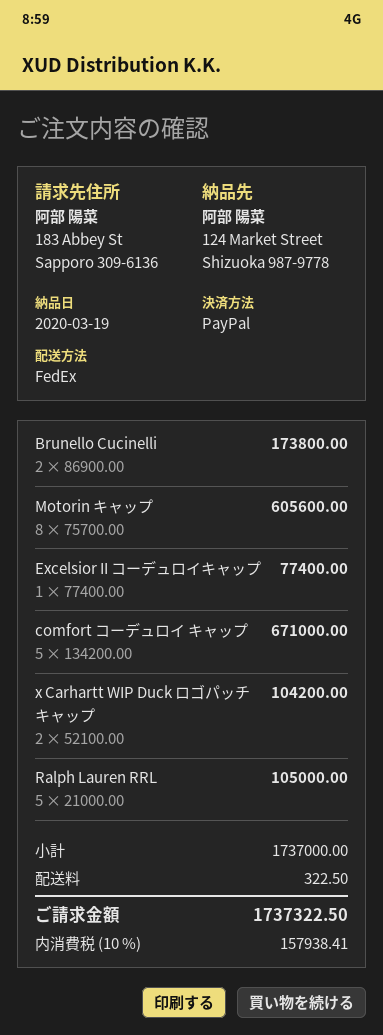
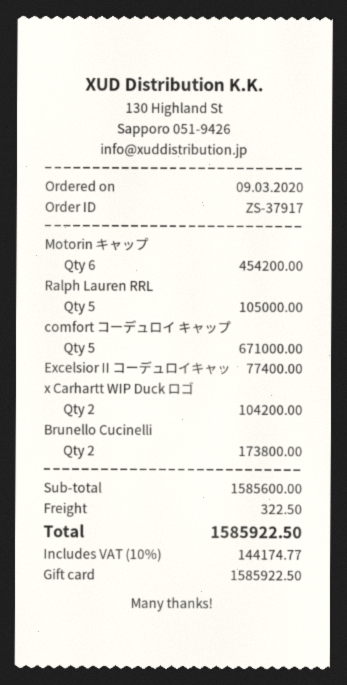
payment method: PayPal -> gift card
Motorin キャップ: 8 for 605600.00 -> 6 for 454200.00
subtotal: 1737000.00 -> 1585600.00
tax: 10% = 157938.41 -> 10% = 144174.77
total: 1737322.50 -> 1585922.50

